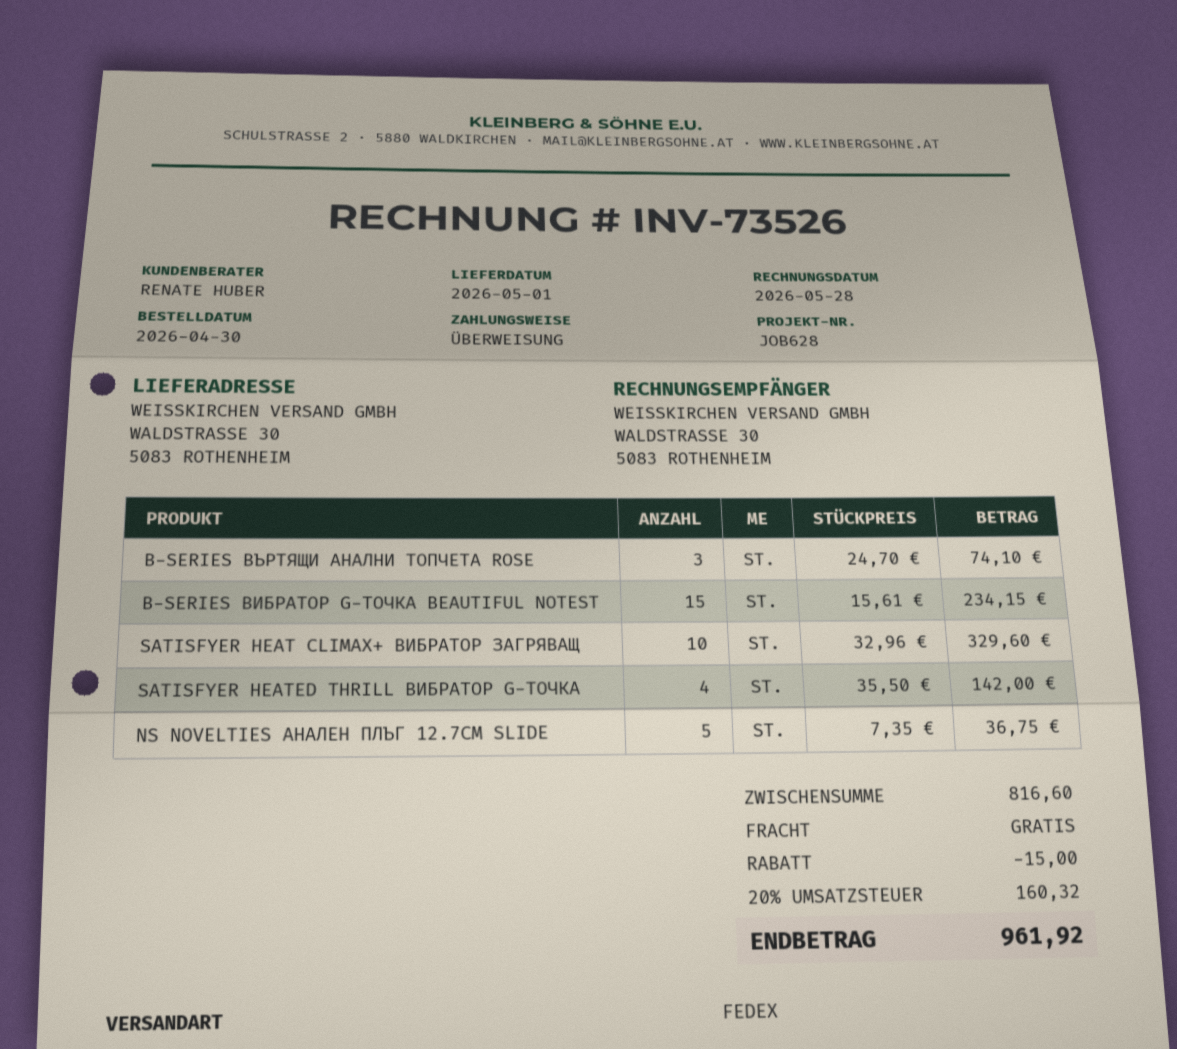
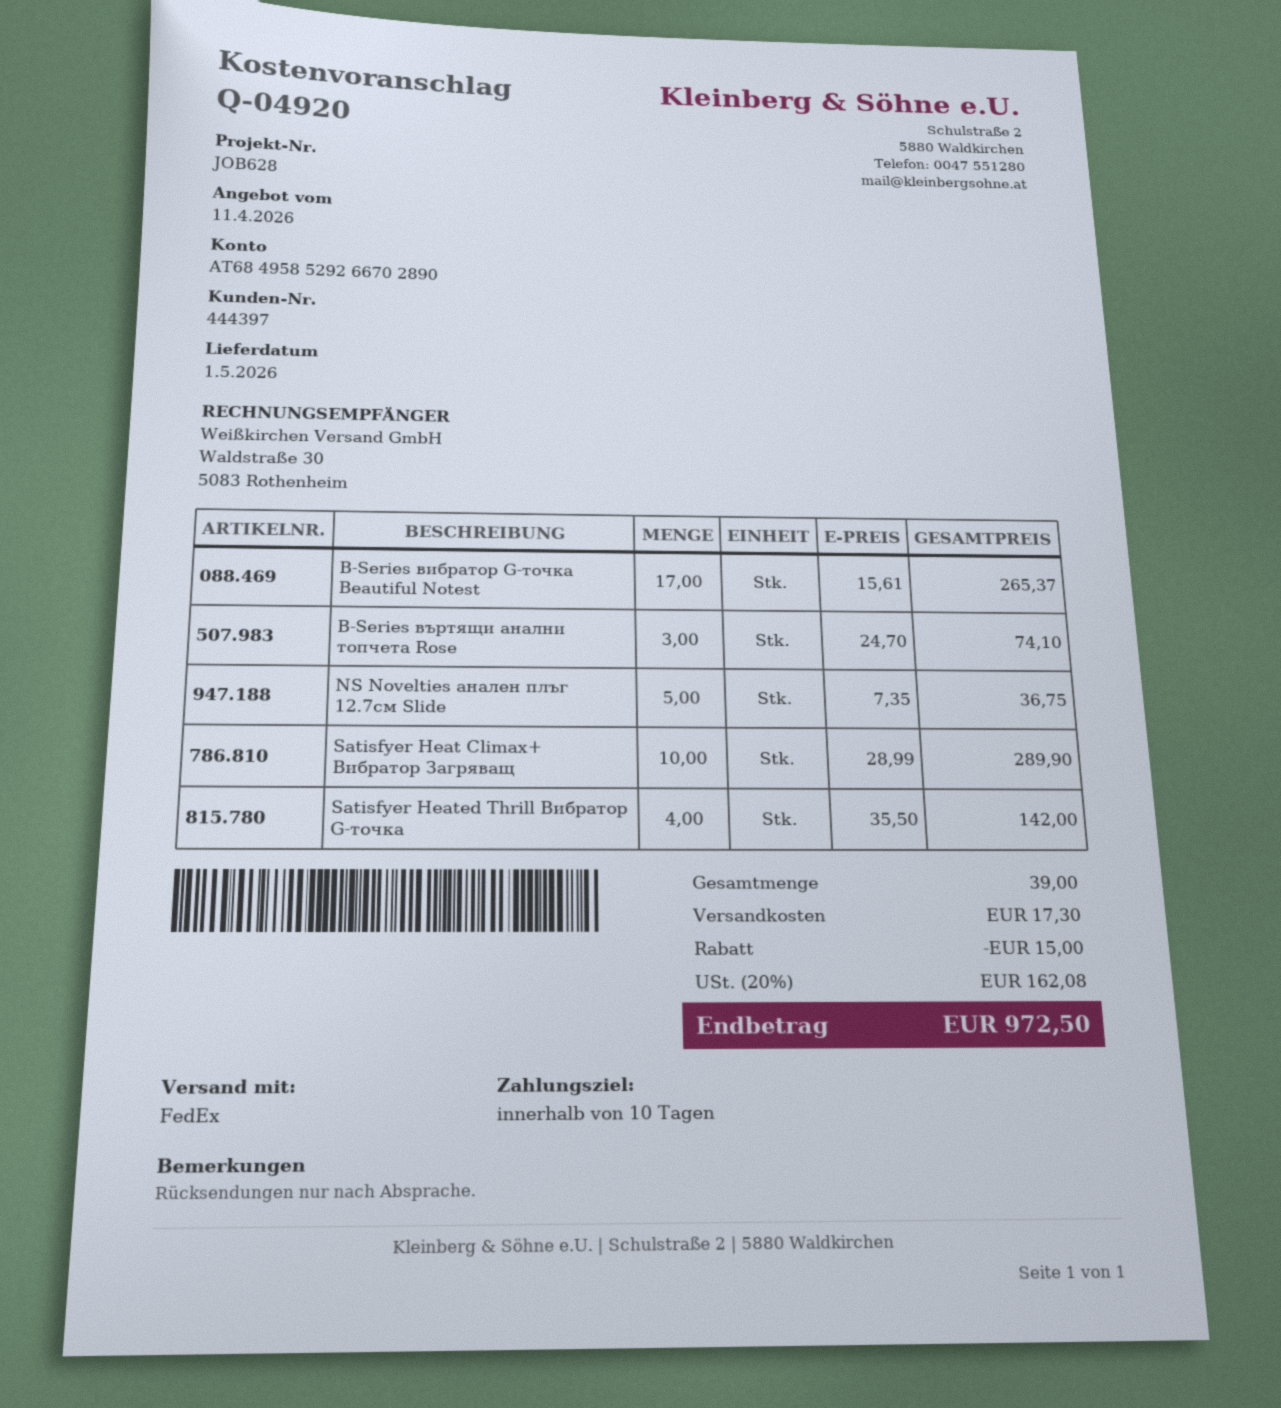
B-SERIES ВИБРАТОР G-ТОЧКА BEAUTIFUL NOTEST: 15 x 15.61 = 234.15 -> 17 x 15.61 = 265.37
SATISFYER HEAT CLIMAX+ ВИБРАТОР ЗАГРЯВАЩ: 10 x 32.96 = 329.60 -> 10 x 28.99 = 289.90
shipping: 0.00 -> 17.30
tax: 20% = 160.32 -> 20% = 162.08
total: 961.92 -> 972.50

